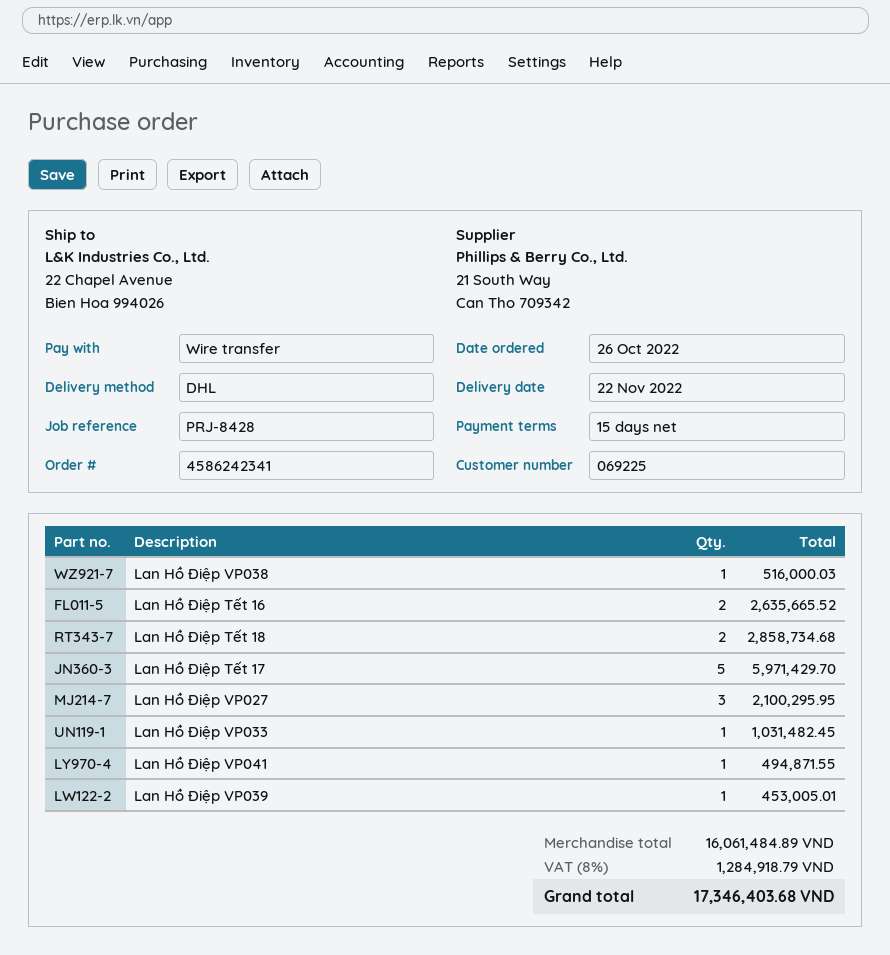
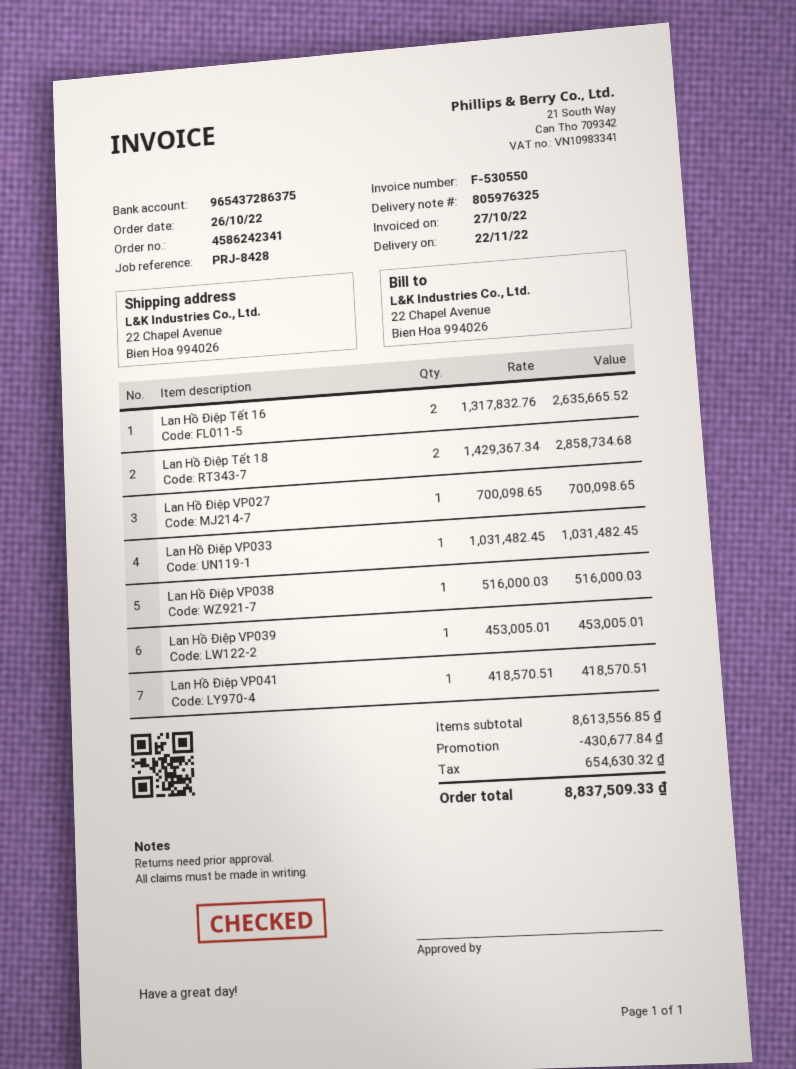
Lan Hồ Điệp Tết 17: 5 for 5971429.70 -> none
Lan Hồ Điệp VP027: 3 for 2100295.95 -> 1 for 700098.65
Lan Hồ Điệp VP041: 1 for 494871.55 -> 1 for 418570.51
subtotal: 16061484.89 -> 8613556.85
discount: none -> 430677.84
tax: 1284918.79 -> 654630.32
total: 17346403.68 -> 8837509.33

